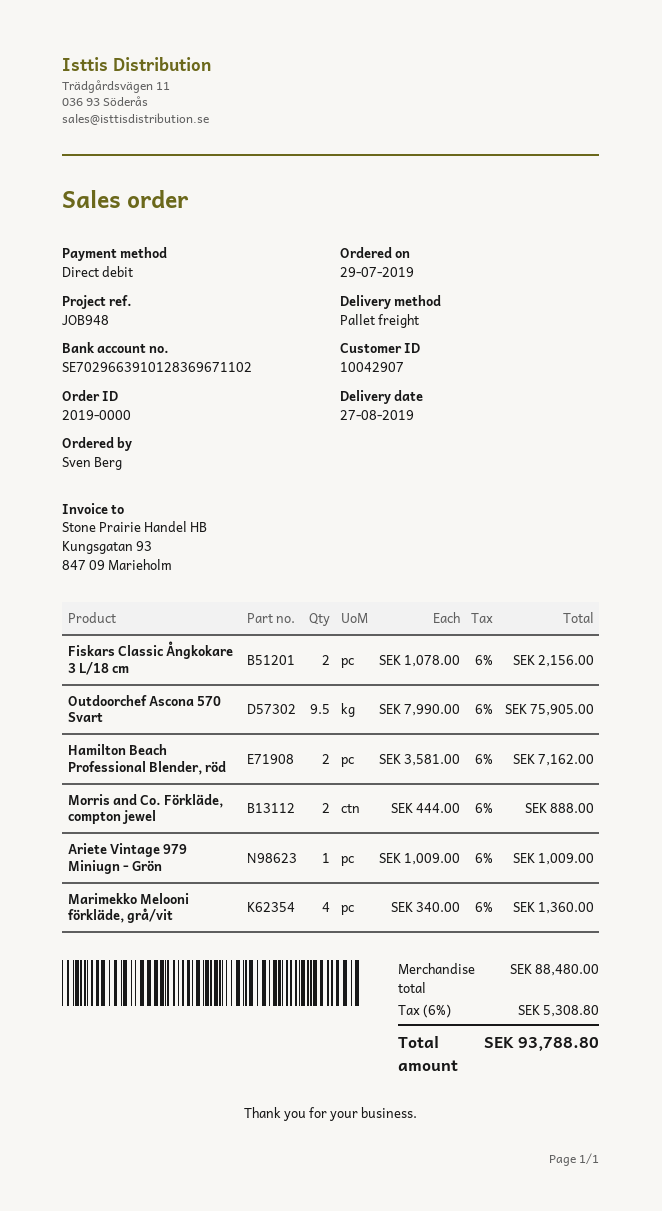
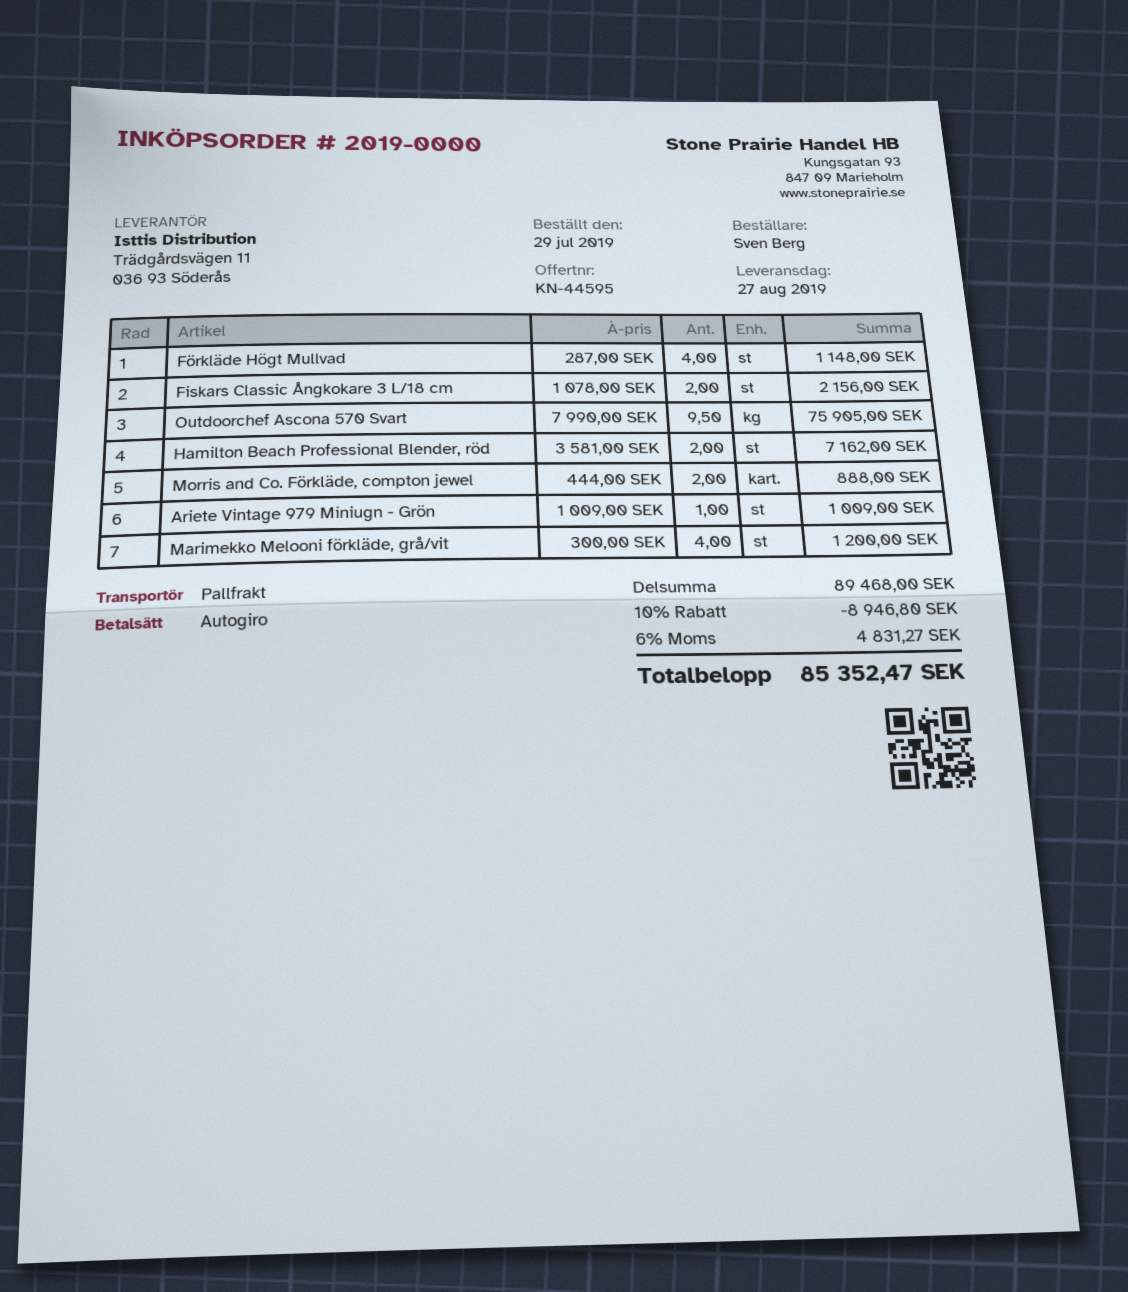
Marimekko Melooni förkläde, grå/vit: 4 x 340.00 = 1360.00 -> 4 x 300.00 = 1200.00
Förkläde Högt Mullvad: none -> 4 x 287.00 = 1148.00
subtotal: 88480.00 -> 89468.00
discount: none -> 10% = 8946.80
tax: 6% = 5308.80 -> 6% = 4831.27
total: 93788.80 -> 85352.47

